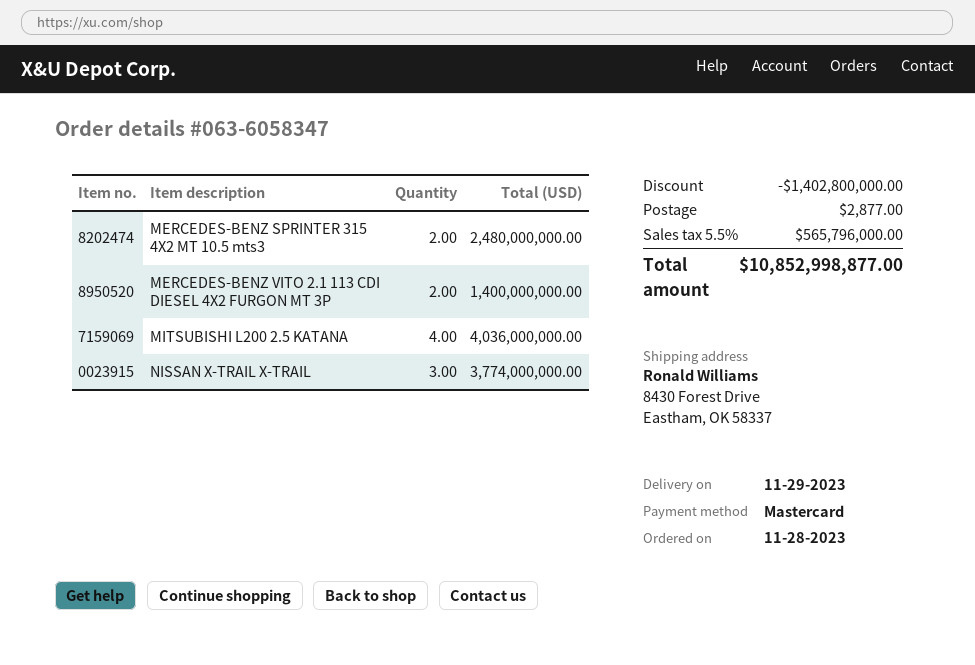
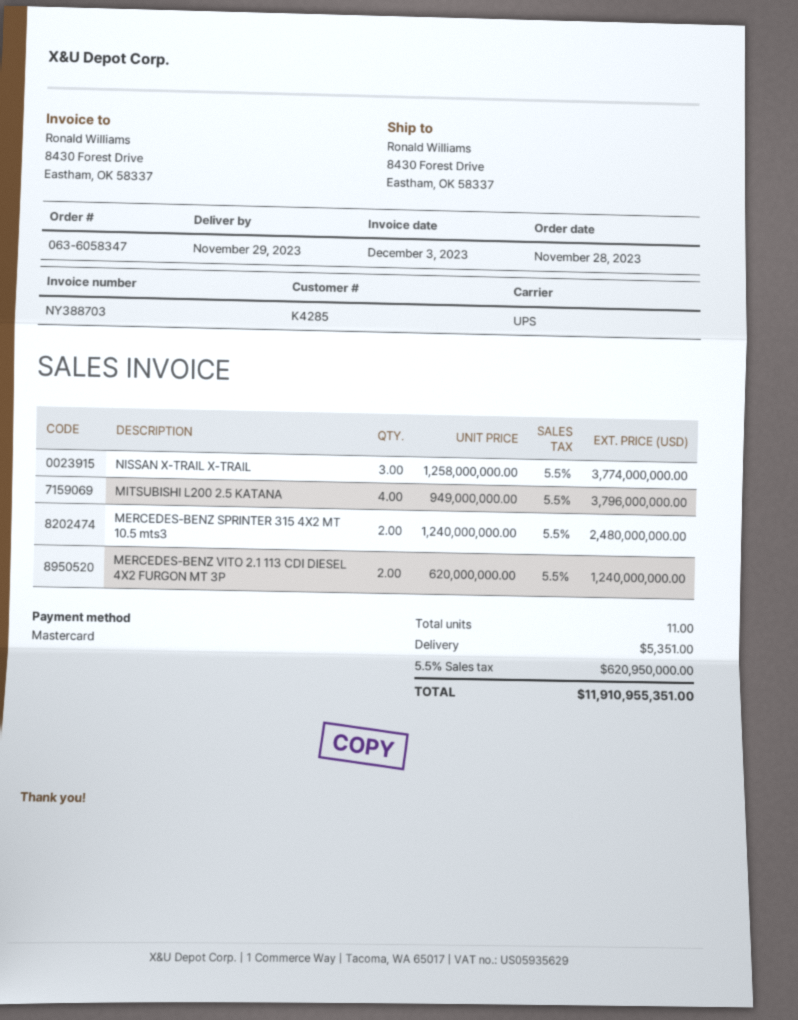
MERCEDES-BENZ VITO 2.1 113 CDI DIESEL 4X2 FURGON MT 3P: 2 for 1400000000.00 -> 2 for 1240000000.00
MITSUBISHI L200 2.5 KATANA: 4 for 4036000000.00 -> 4 for 3796000000.00
discount: 1402800000.00 -> none
shipping: 2877.00 -> 5351.00
tax: 5.5% = 565796000.00 -> 5.5% = 620950000.00
total: 10852998877.00 -> 11910955351.00

